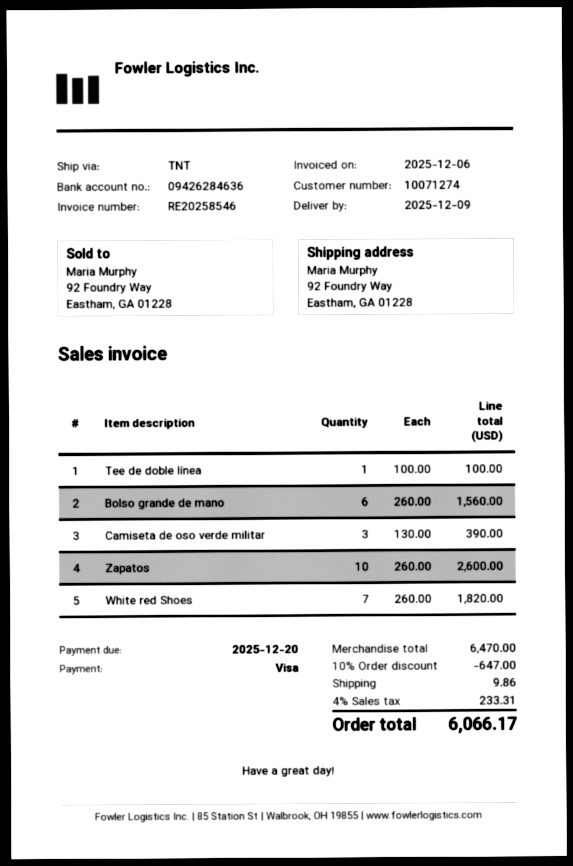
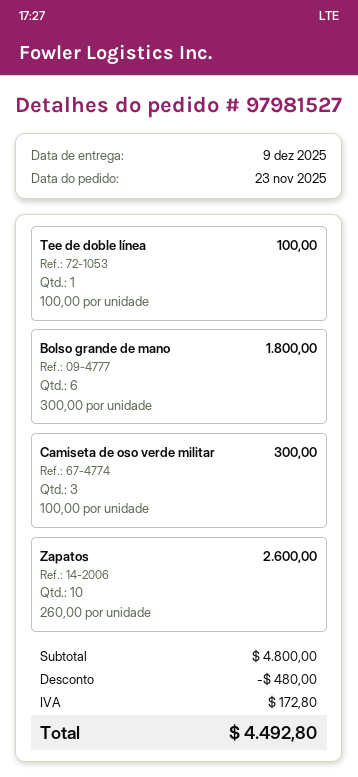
Bolso grande de mano: 6 x 260.00 = 1560.00 -> 6 x 300.00 = 1800.00
Camiseta de oso verde militar: 3 x 130.00 = 390.00 -> 3 x 100.00 = 300.00
White red Shoes: 7 x 260.00 = 1820.00 -> none
subtotal: 6470.00 -> 4800.00
discount: 647.00 -> 480.00
shipping: 9.86 -> none
tax: 233.31 -> 172.80
total: 6066.17 -> 4492.80

